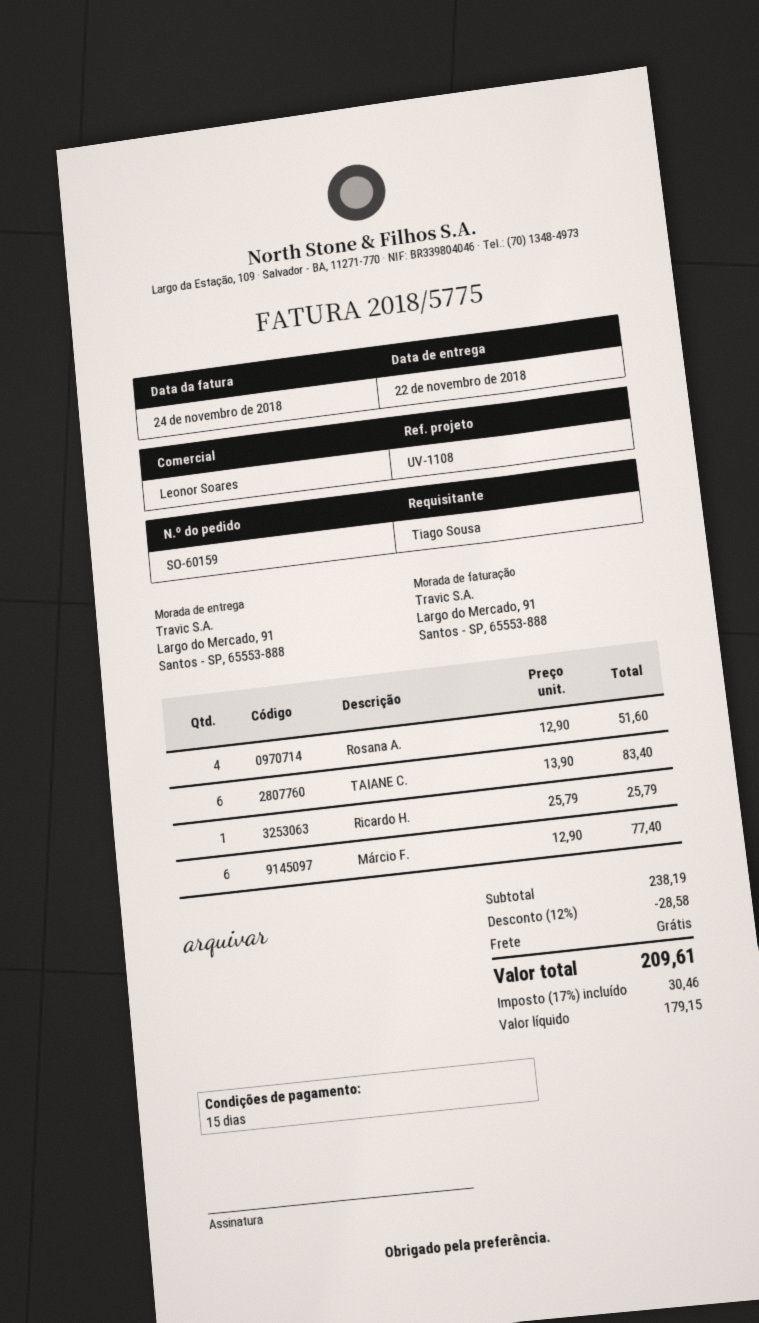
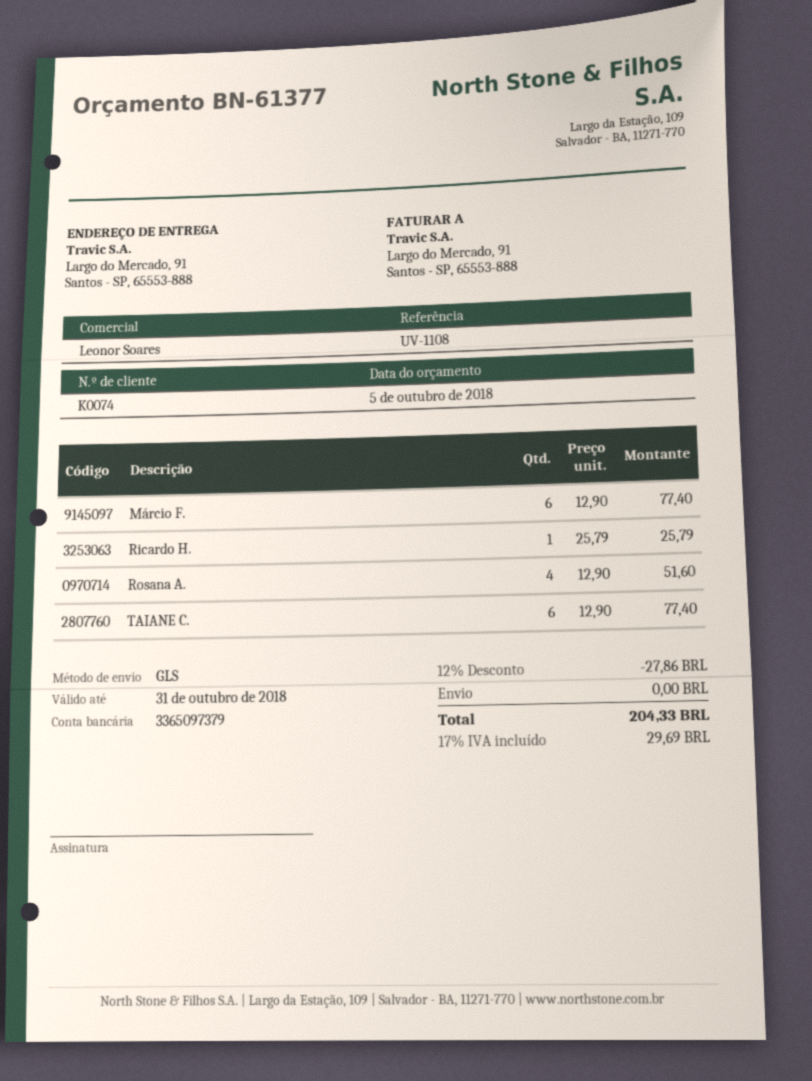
TAIANE C.: 6 x 13.90 = 83.40 -> 6 x 12.90 = 77.40
discount: 12% = 28.58 -> 12% = 27.86
tax: 17% = 30.46 -> 17% = 29.69
total: 209.61 -> 204.33

